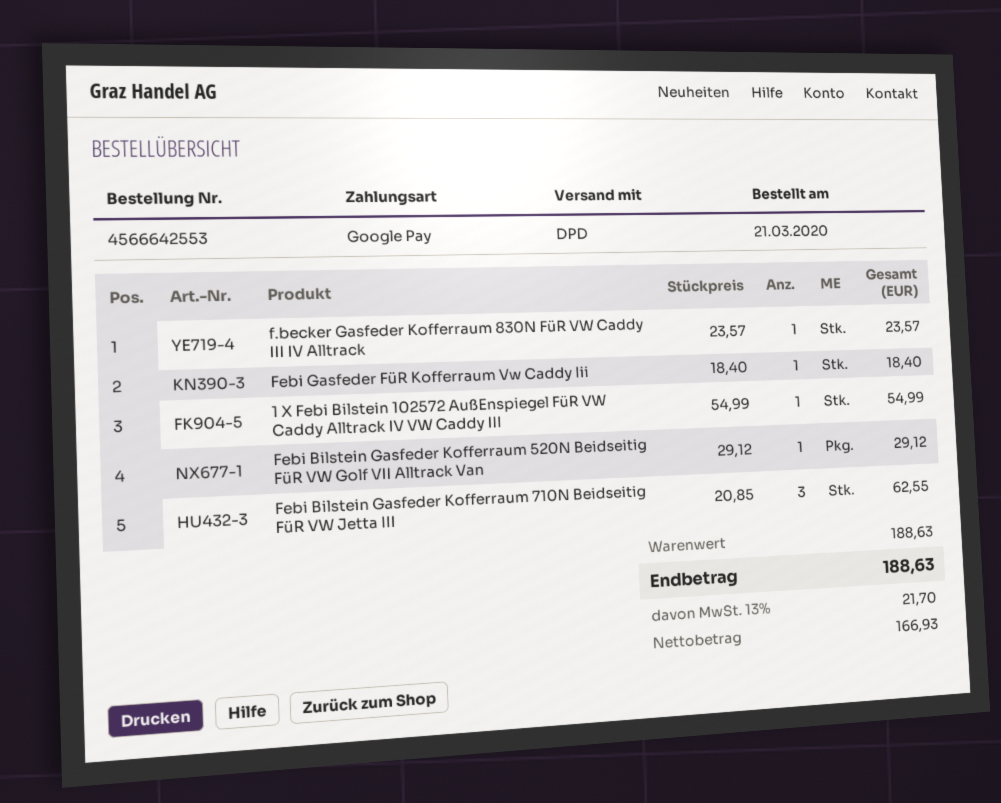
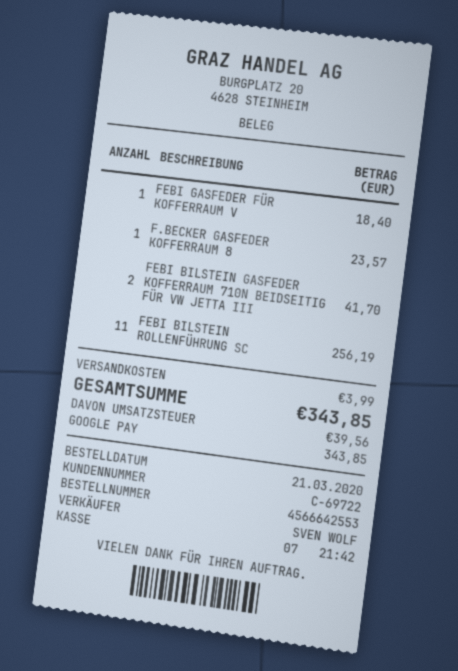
1 X Febi Bilstein 102572 AußEnspiegel FüR VW Caddy Alltrack IV VW Caddy III: 1 for 54.99 -> none
Febi Bilstein Gasfeder Kofferraum 520N Beidseitig FüR VW Golf VII Alltrack Van: 1 for 29.12 -> none
Febi Bilstein Gasfeder Kofferraum 710N Beidseitig FüR VW Jetta III: 3 for 62.55 -> 2 for 41.70
FEBI BILSTEIN ROLLENFÜHRUNG SC: none -> 11 for 256.19
shipping: none -> 3.99
tax: 21.70 -> 39.56
total: 188.63 -> 343.85

